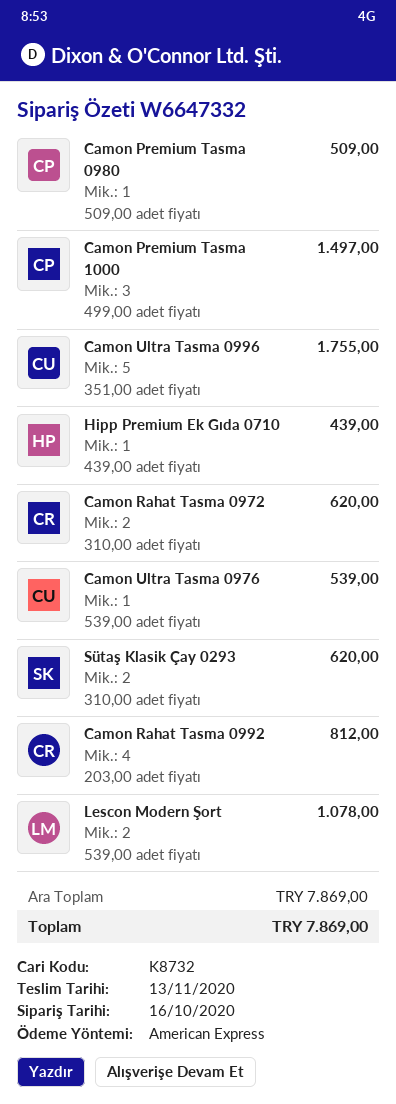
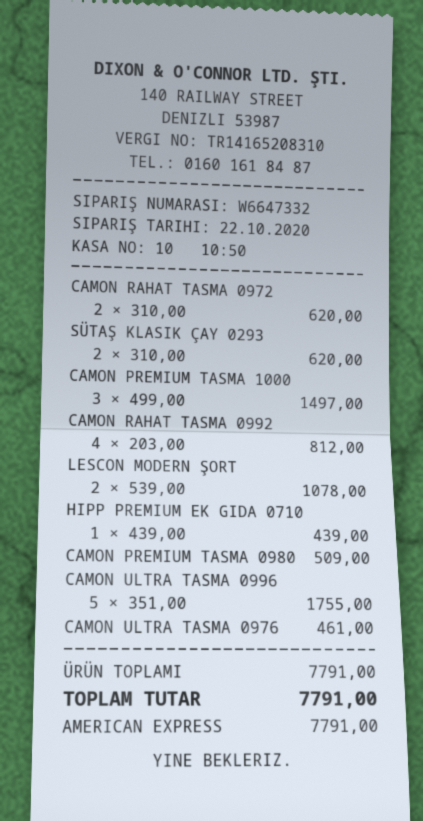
order date: 2020-10-16 -> 2020-10-22
Camon Ultra Tasma 0976: 1 x 539.00 = 539.00 -> 1 x 461.00 = 461.00
subtotal: 7869.00 -> 7791.00
total: 7869.00 -> 7791.00

